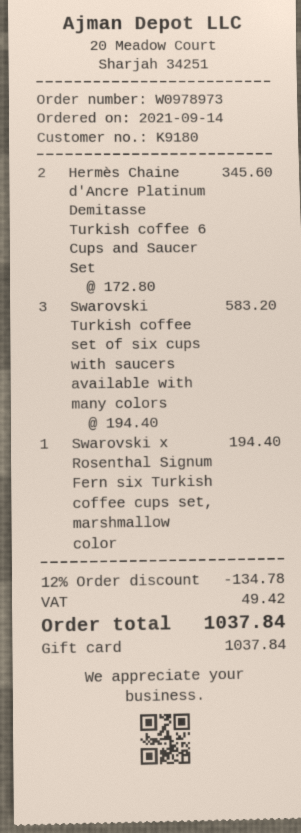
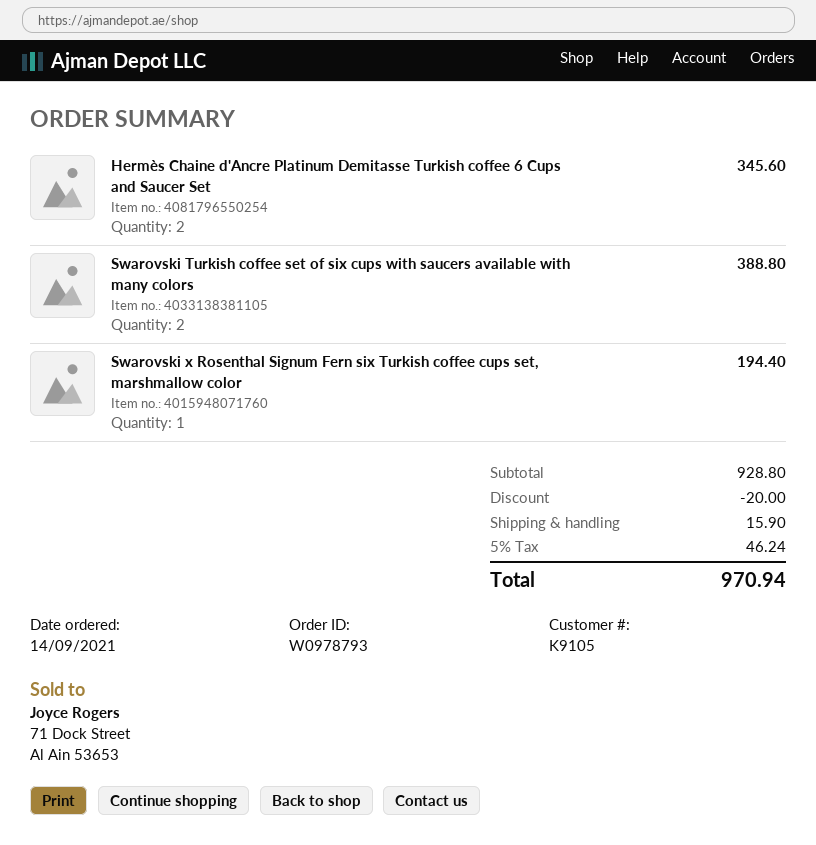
order number: W0978973 -> W0978793
customer number: K9180 -> K9105
Swarovski Turkish coffee set of six cups with saucers available with many colors: 3 for 583.20 -> 2 for 388.80
discount: 134.78 -> 20.00
shipping: none -> 15.90
tax: 49.42 -> 46.24
total: 1037.84 -> 970.94

